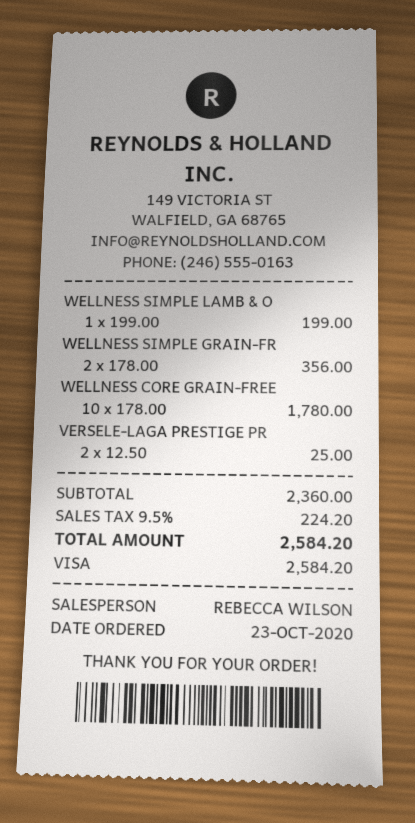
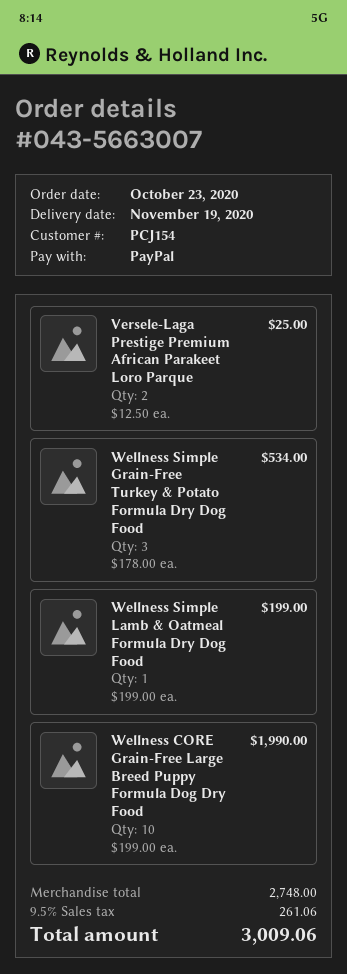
payment method: Visa -> PayPal
WELLNESS SIMPLE GRAIN-FR: 2 x 178.00 = 356.00 -> 3 x 178.00 = 534.00
WELLNESS CORE GRAIN-FREE: 10 x 178.00 = 1780.00 -> 10 x 199.00 = 1990.00
subtotal: 2360.00 -> 2748.00
tax: 9.5% = 224.20 -> 9.5% = 261.06
total: 2584.20 -> 3009.06

